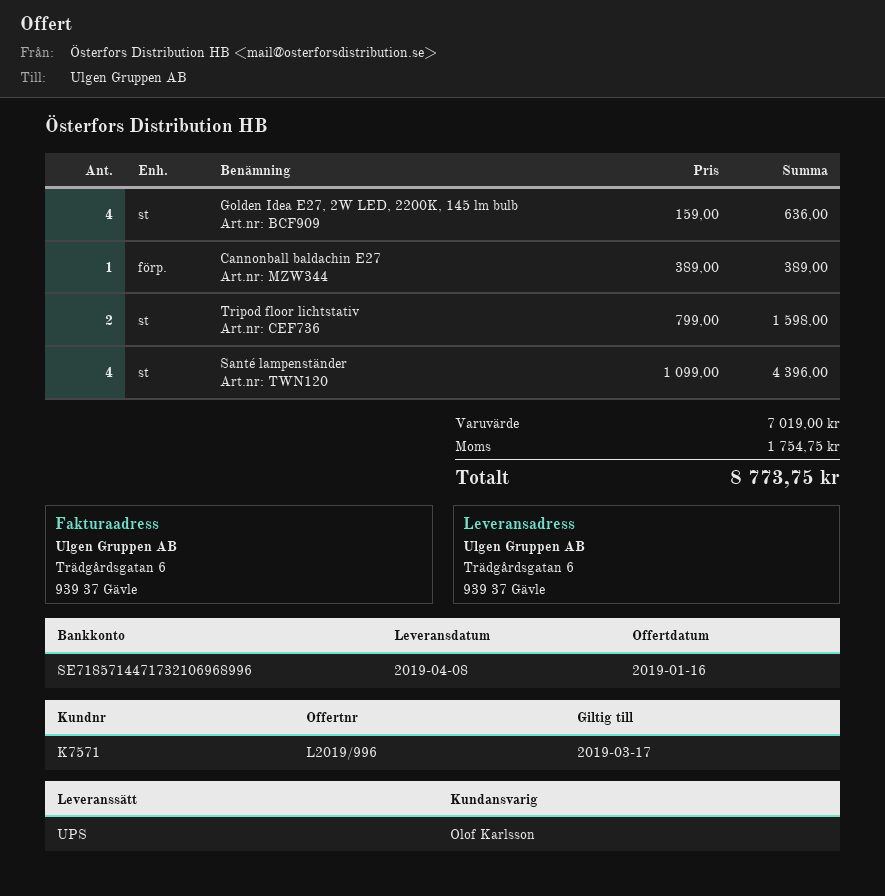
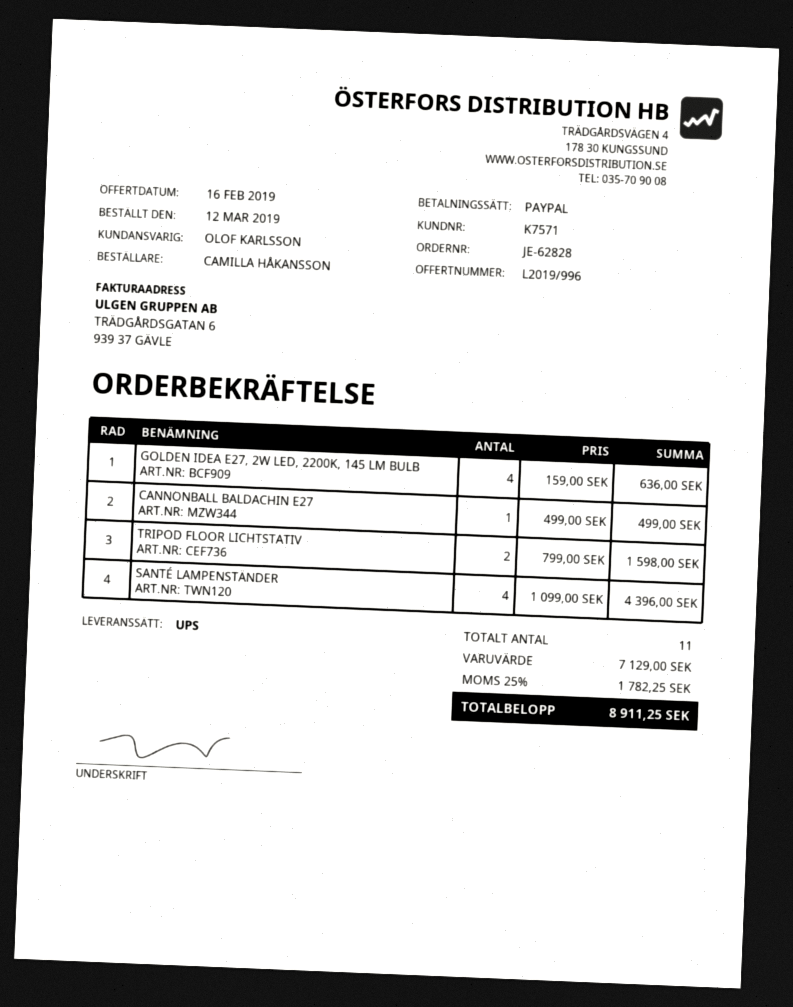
quote date: 2019-01-16 -> 2019-02-16
Cannonball baldachin E27: 1 x 389.00 = 389.00 -> 1 x 499.00 = 499.00
subtotal: 7019.00 -> 7129.00
tax: 1754.75 -> 1782.25
total: 8773.75 -> 8911.25

